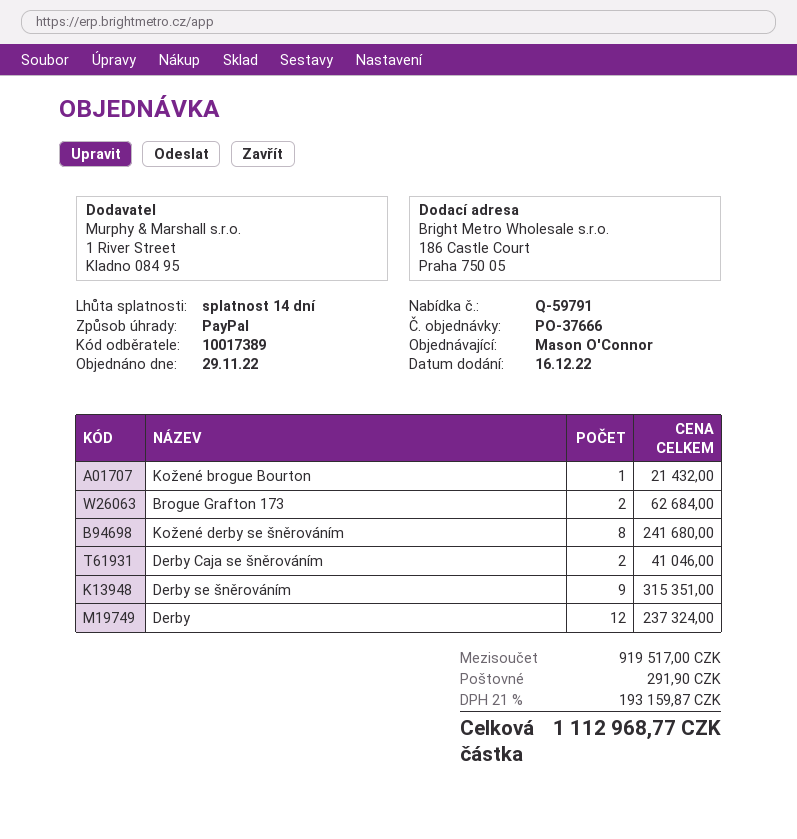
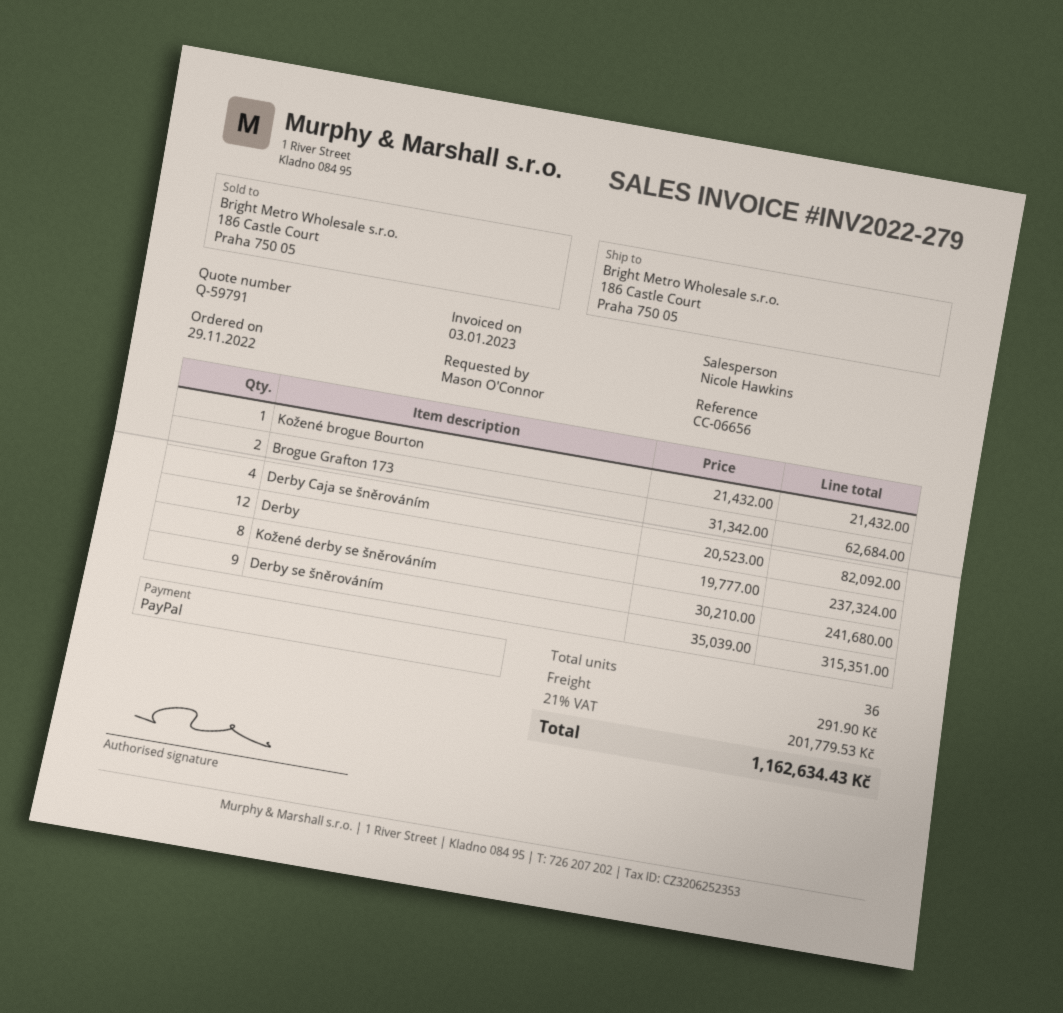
Derby Caja se šněrováním: 2 for 41046.00 -> 4 for 82092.00
tax: 21% = 193159.87 -> 21% = 201779.53
total: 1112968.77 -> 1162634.43

